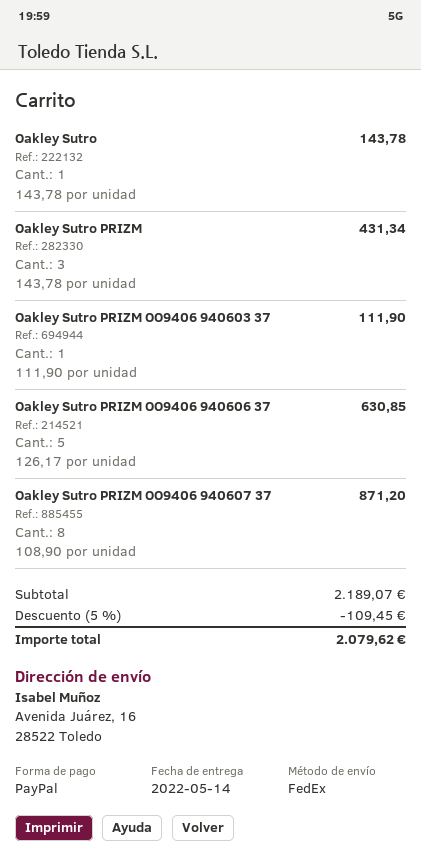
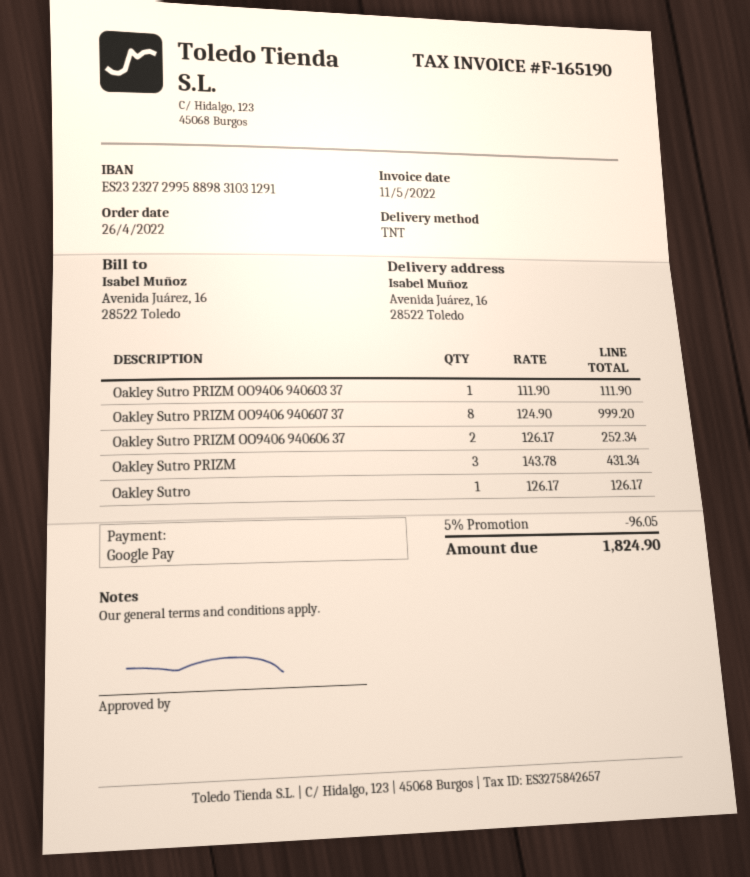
payment method: PayPal -> Google Pay
shipping method: FedEx -> TNT
Oakley Sutro: 1 x 143.78 = 143.78 -> 1 x 126.17 = 126.17
Oakley Sutro PRIZM OO9406 940606 37: 5 x 126.17 = 630.85 -> 2 x 126.17 = 252.34
Oakley Sutro PRIZM OO9406 940607 37: 8 x 108.90 = 871.20 -> 8 x 124.90 = 999.20
discount: 5% = 109.45 -> 5% = 96.05
total: 2079.62 -> 1824.90

